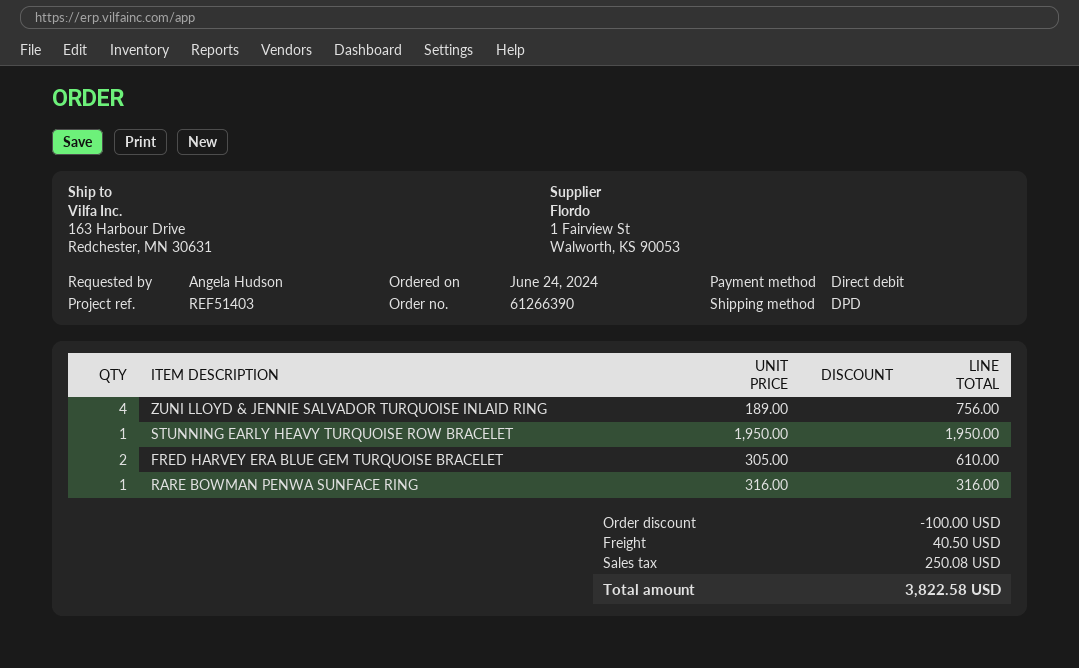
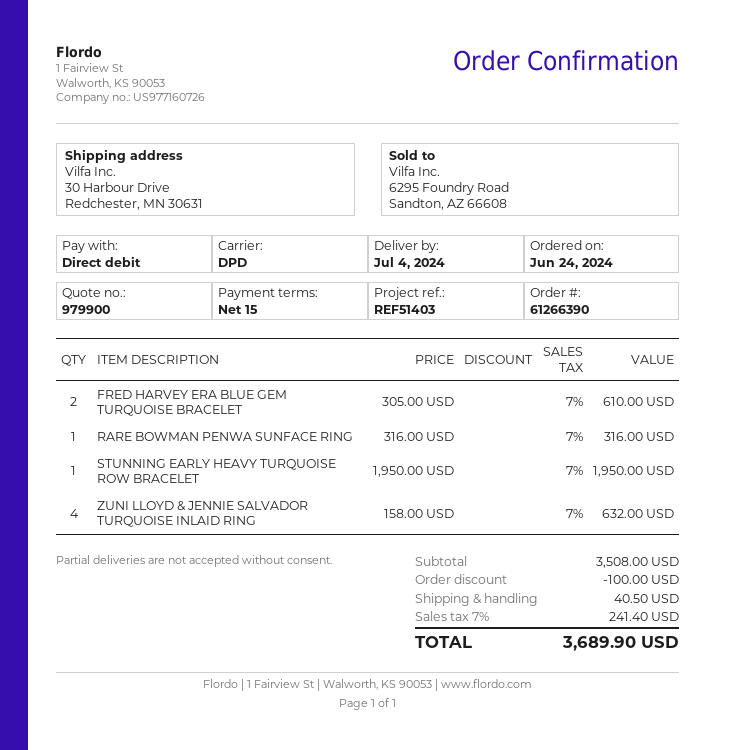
ship to: 163 Harbour Drive, Redchester, MN 30631 -> 30 Harbour Drive, Redchester, MN 30631
ZUNI LLOYD & JENNIE SALVADOR TURQUOISE INLAID RING: 4 x 189.00 = 756.00 -> 4 x 158.00 = 632.00
tax: 250.08 -> 241.40
total: 3822.58 -> 3689.90

